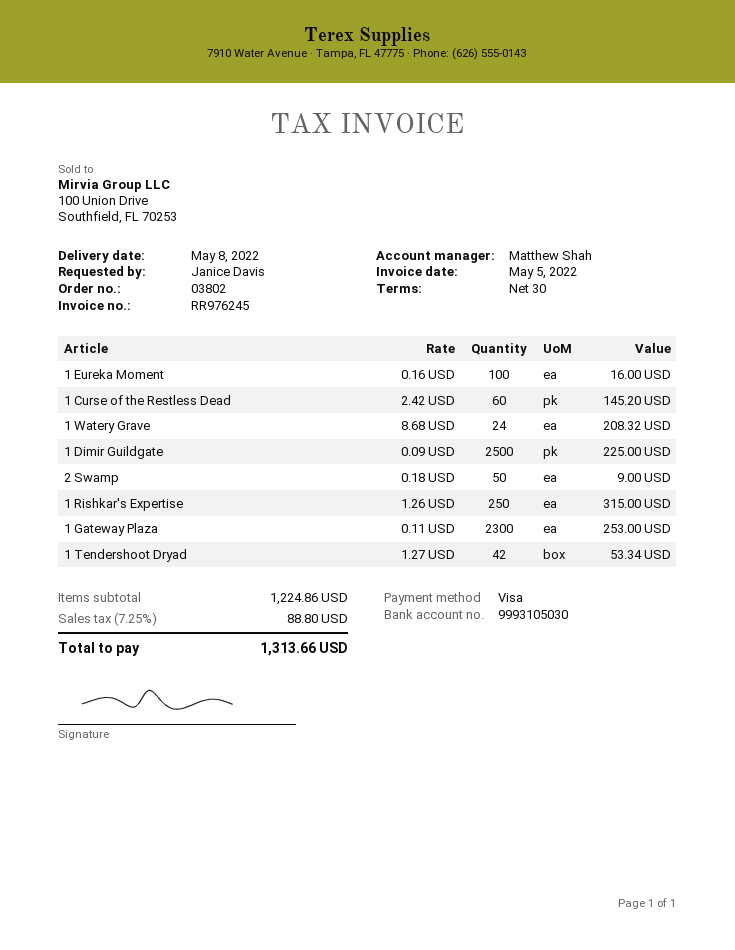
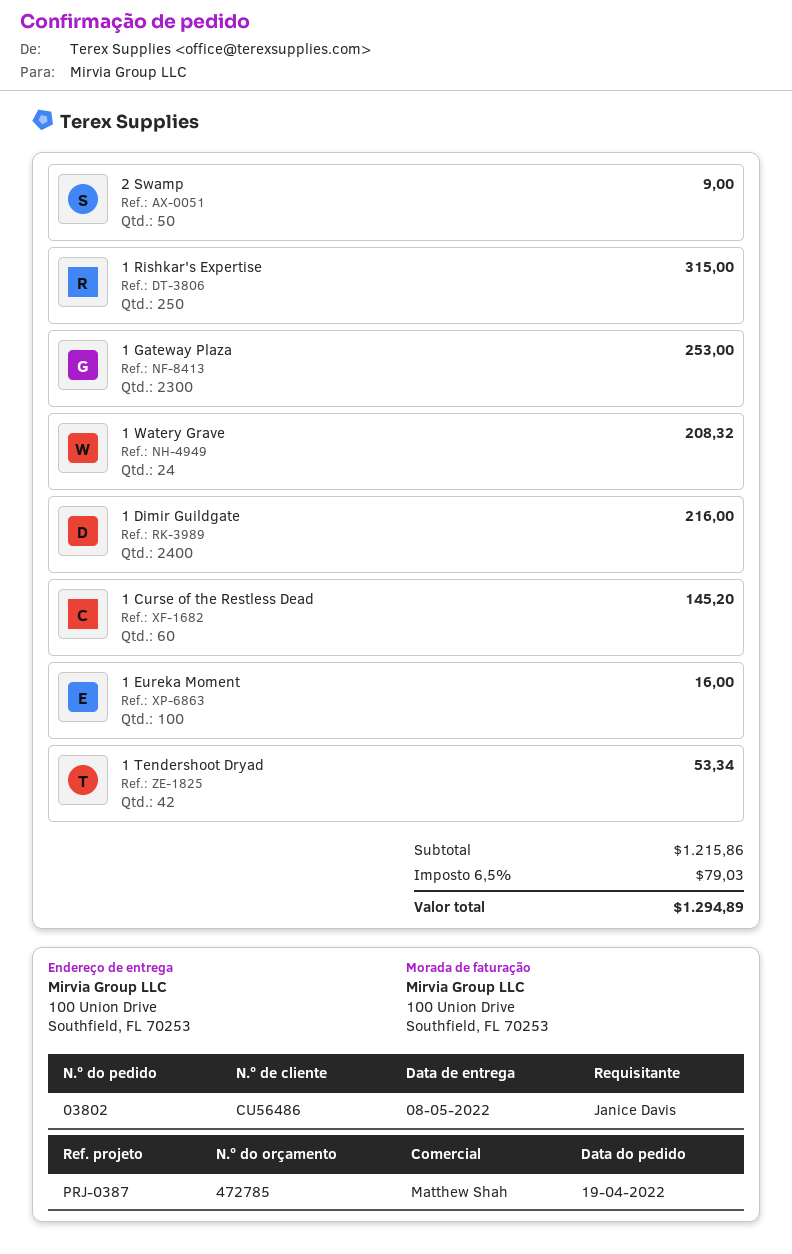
1 Dimir Guildgate: 2500 for 225.00 -> 2400 for 216.00
subtotal: 1224.86 -> 1215.86
tax: 7.25% = 88.80 -> 6.5% = 79.03
total: 1313.66 -> 1294.89

